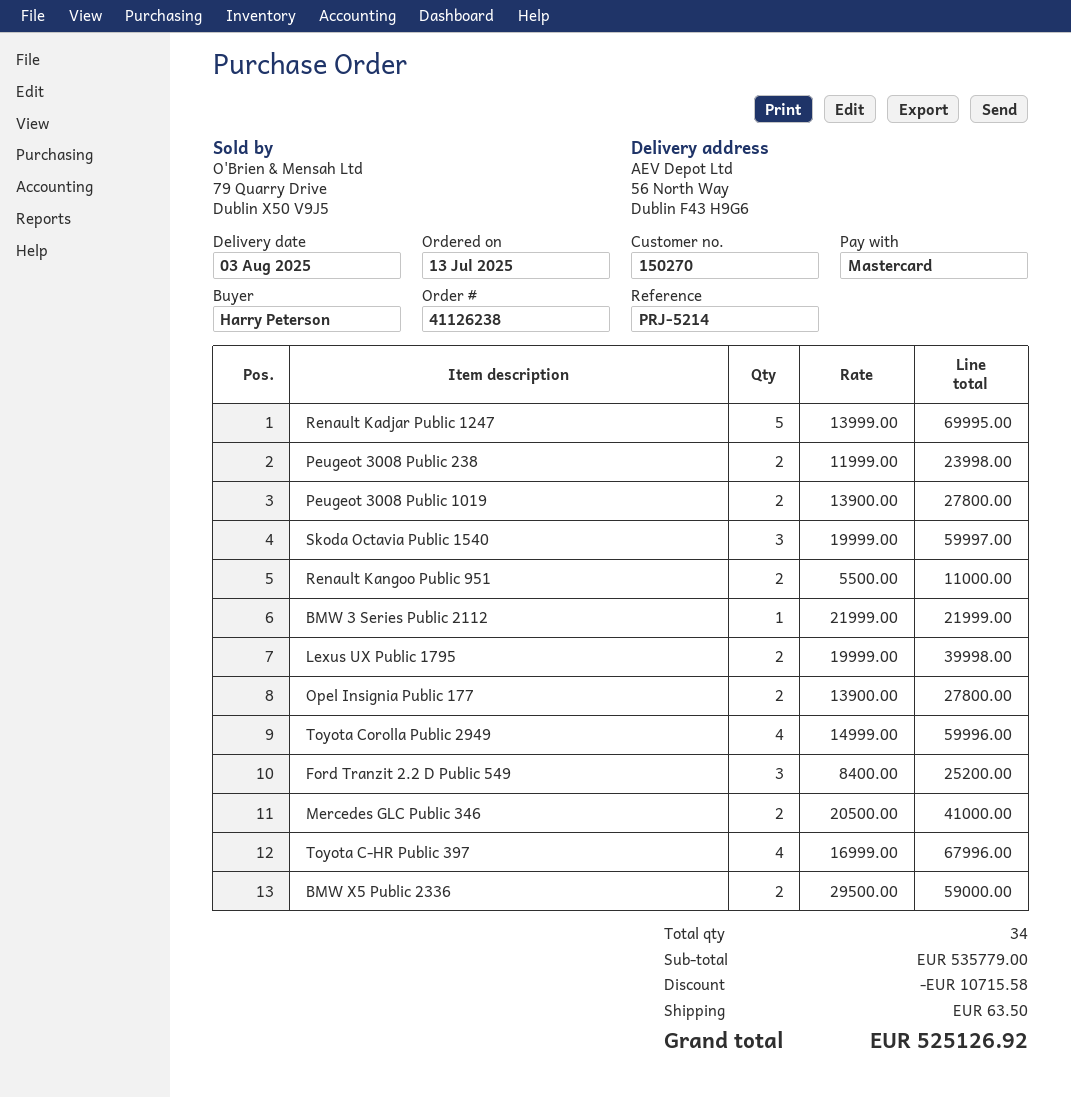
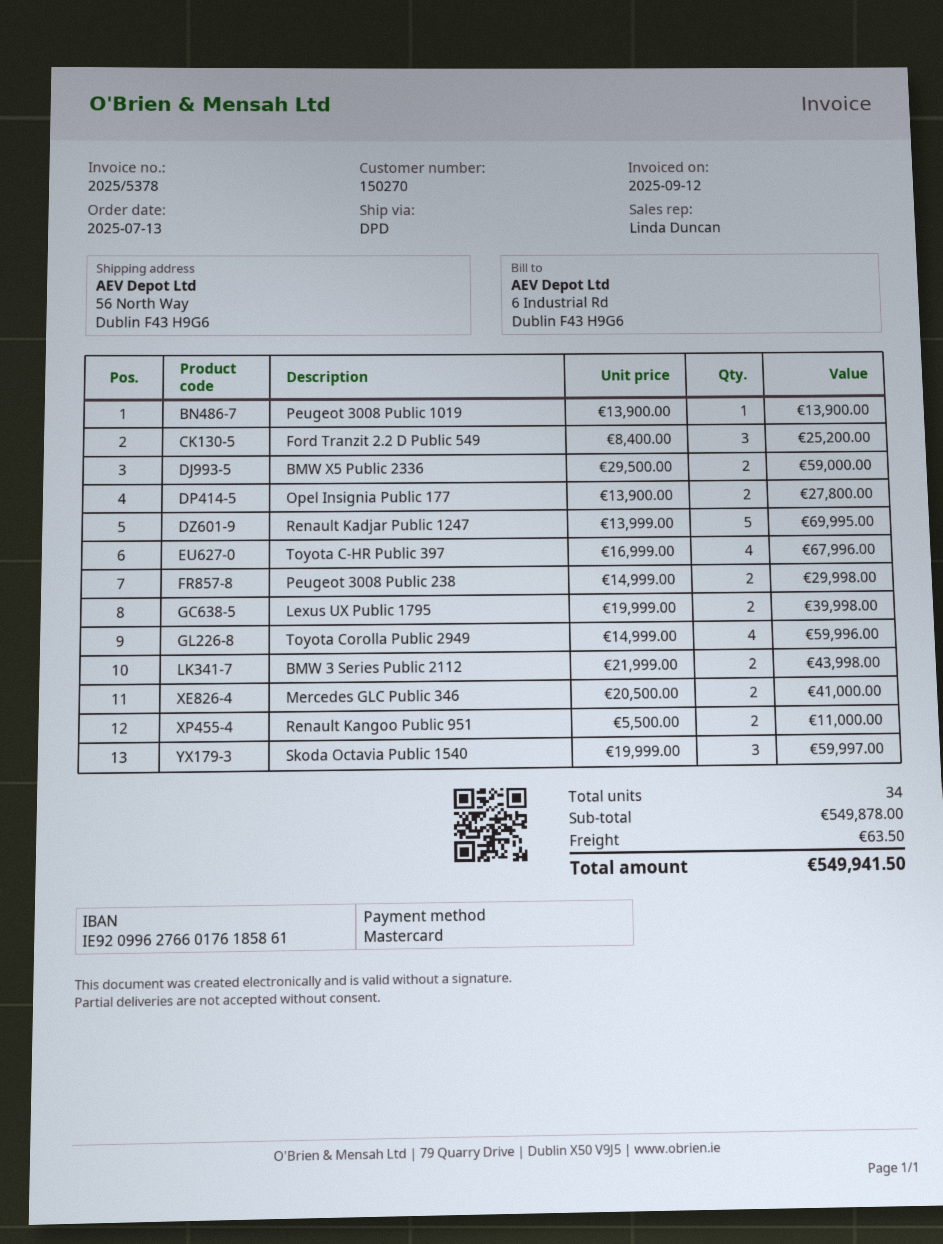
Peugeot 3008 Public 238: 2 x 11999.00 = 23998.00 -> 2 x 14999.00 = 29998.00
Peugeot 3008 Public 1019: 2 x 13900.00 = 27800.00 -> 1 x 13900.00 = 13900.00
BMW 3 Series Public 2112: 1 x 21999.00 = 21999.00 -> 2 x 21999.00 = 43998.00
subtotal: 535779.00 -> 549878.00
discount: 10715.58 -> none
total: 525126.92 -> 549941.50

